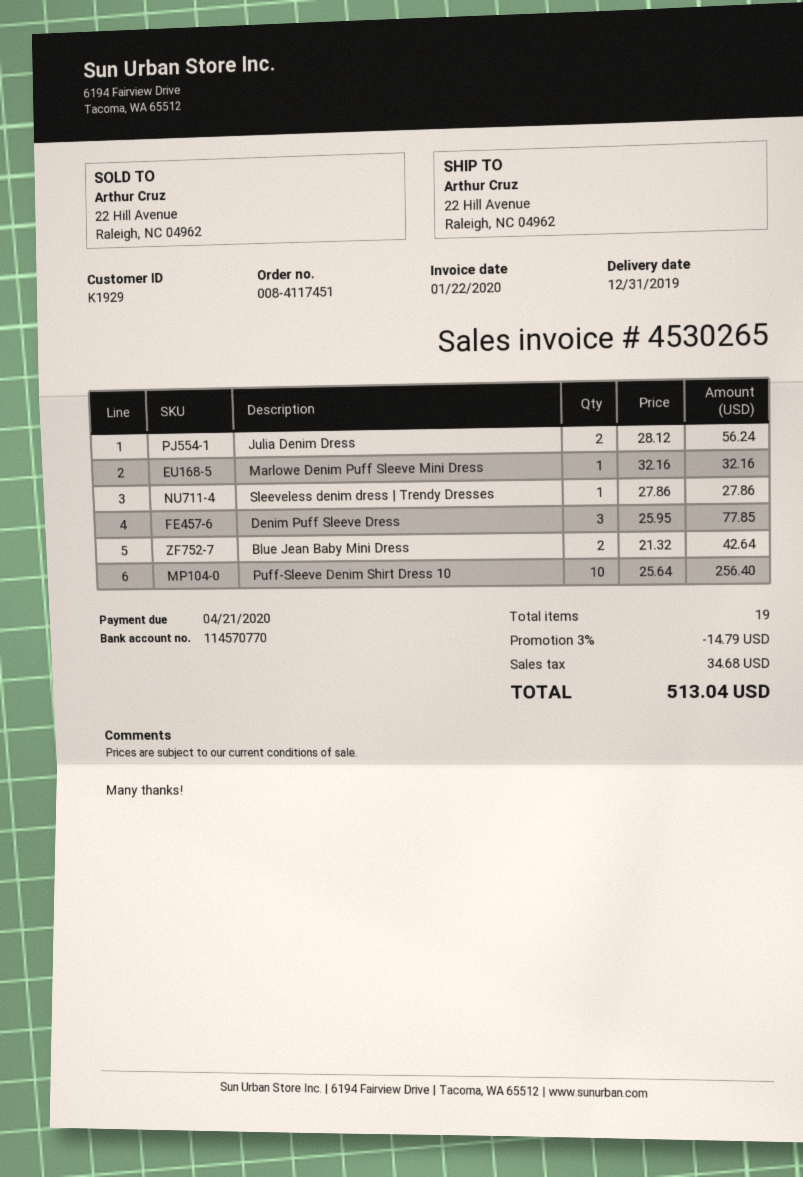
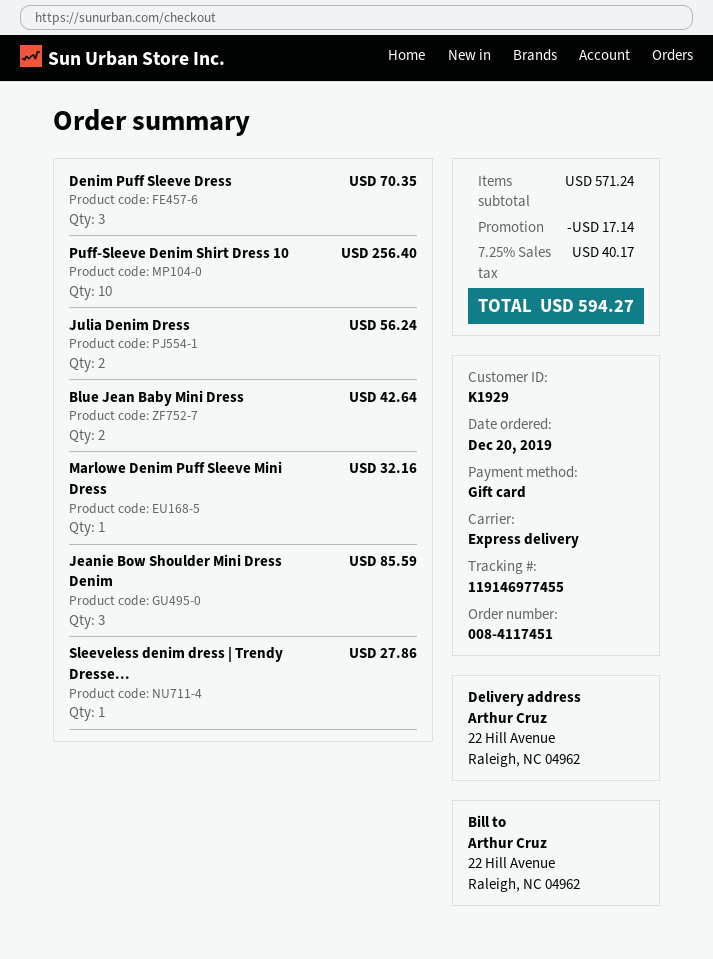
Denim Puff Sleeve Dress: 3 for 77.85 -> 3 for 70.35
Jeanie Bow Shoulder Mini Dress Denim: none -> 3 for 85.59
discount: 14.79 -> 17.14
tax: 34.68 -> 40.17
total: 513.04 -> 594.27

